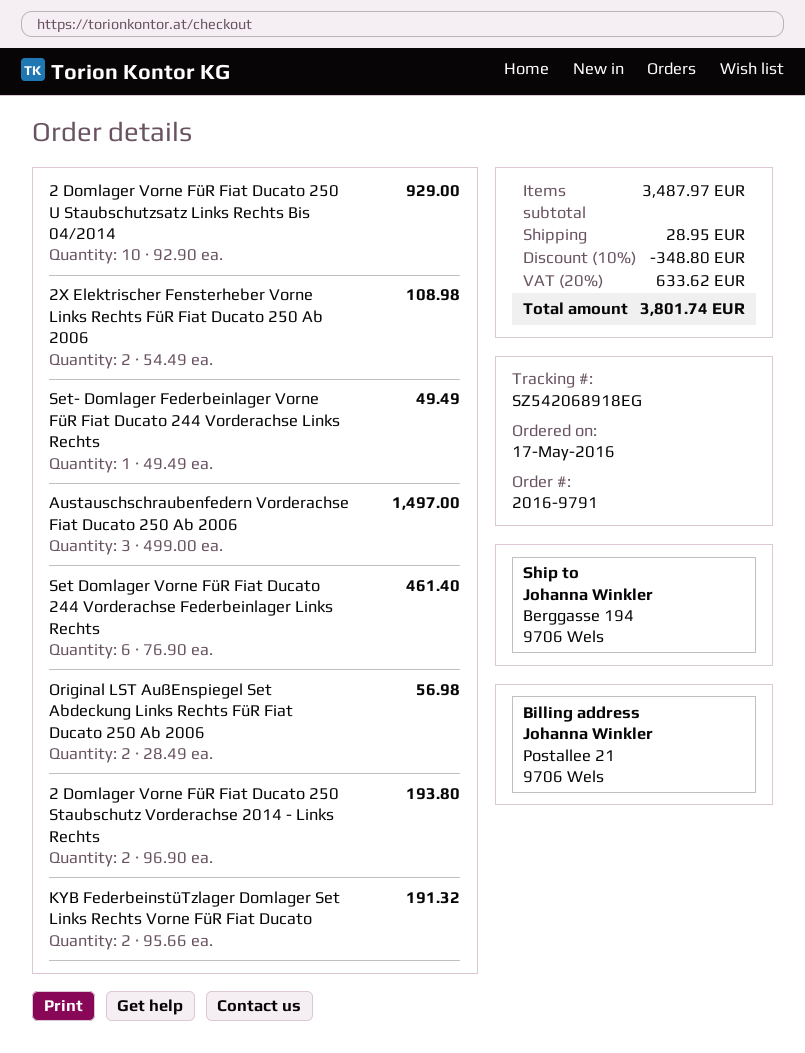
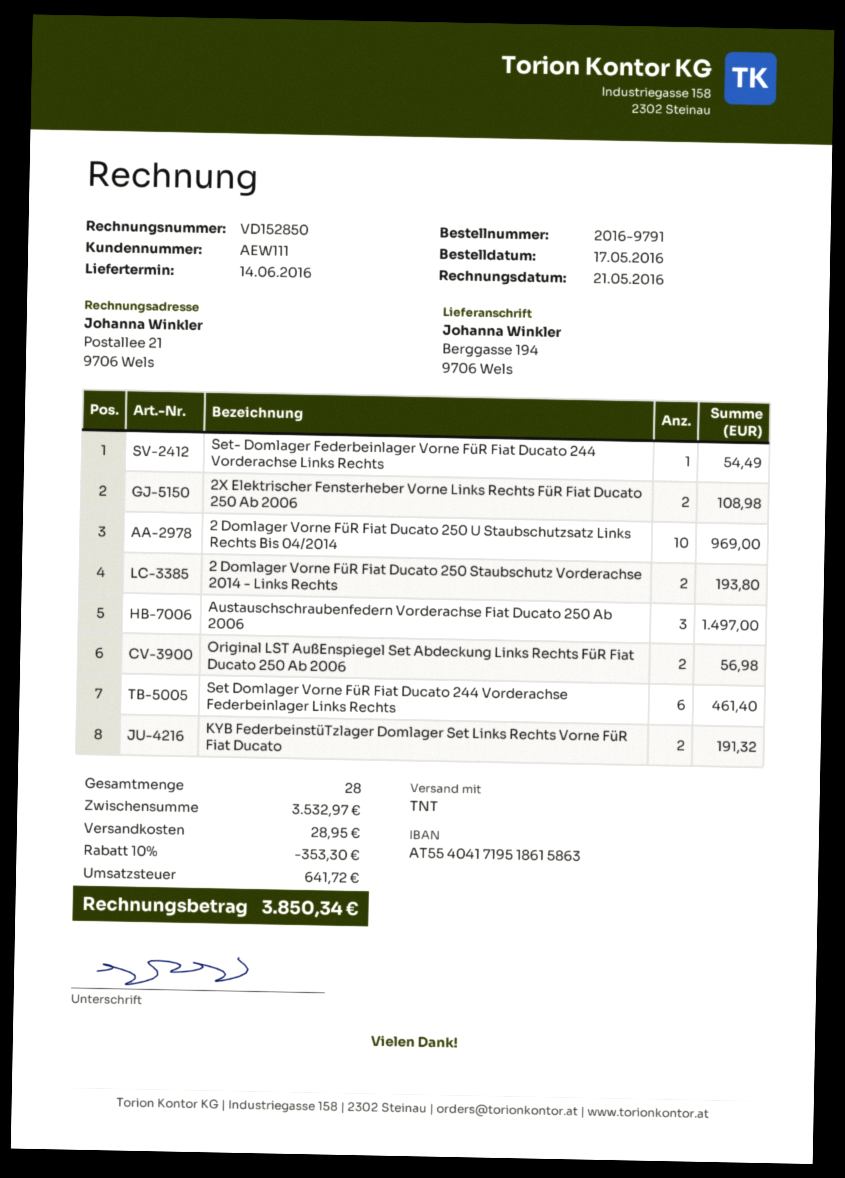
2 Domlager Vorne FüR Fiat Ducato 250 U Staubschutzsatz Links Rechts Bis 04/2014: 10 for 929.00 -> 10 for 969.00
Set- Domlager Federbeinlager Vorne FüR Fiat Ducato 244 Vorderachse Links Rechts: 1 for 49.49 -> 1 for 54.49
subtotal: 3487.97 -> 3532.97
discount: 10% = 348.80 -> 10% = 353.30
tax: 633.62 -> 641.72
total: 3801.74 -> 3850.34

